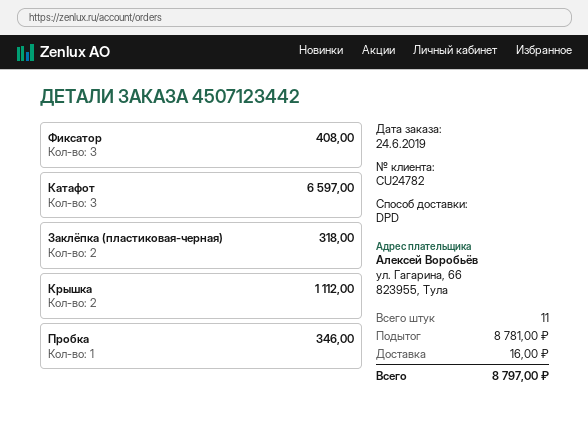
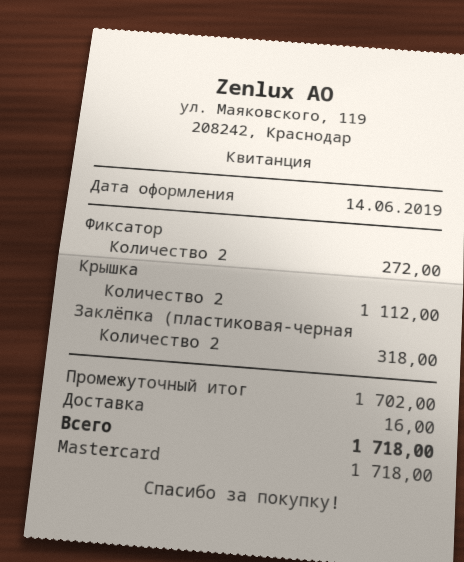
order date: 2019-06-24 -> 2019-06-14
Фиксатор: 3 for 408.00 -> 2 for 272.00
Катафот: 3 for 6597.00 -> none
Пробка: 1 for 346.00 -> none
subtotal: 8781.00 -> 1702.00
total: 8797.00 -> 1718.00

